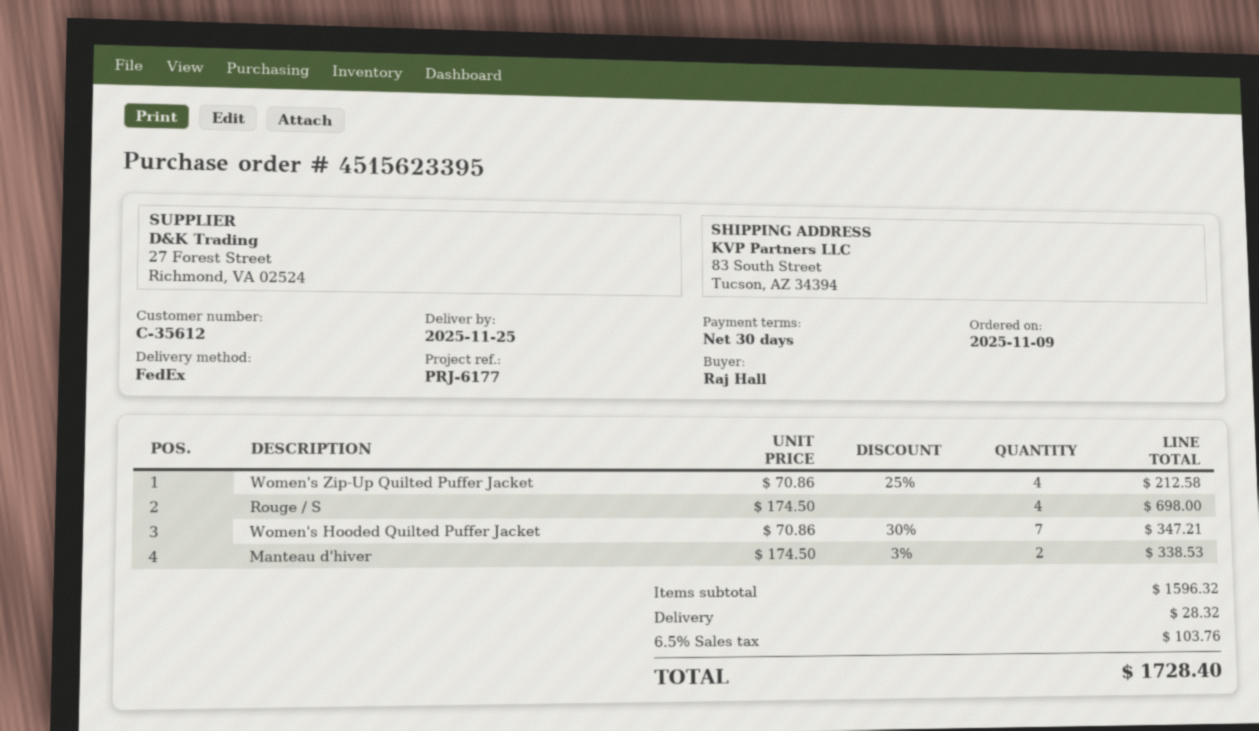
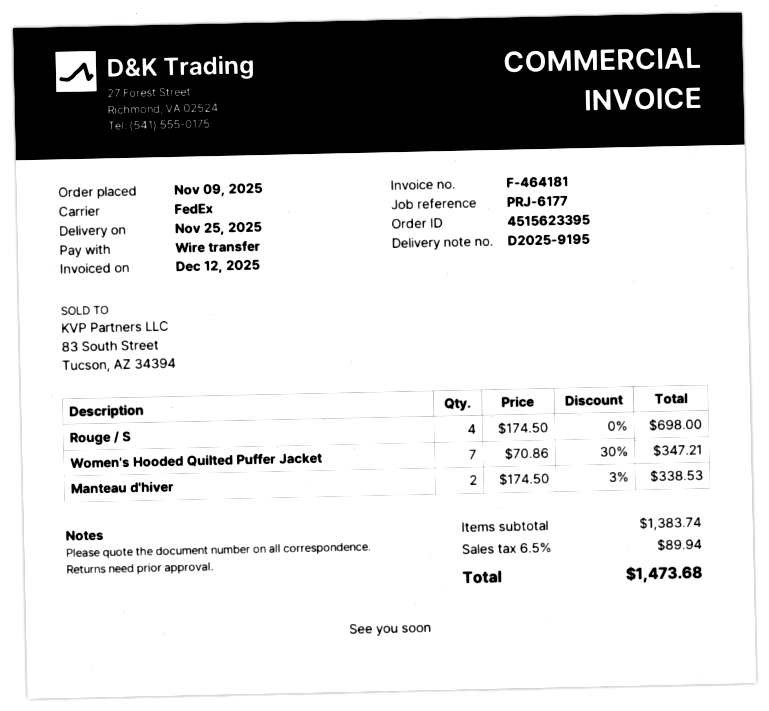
Women's Zip-Up Quilted Puffer Jacket: 4 x 70.86 - 25% = 212.58 -> none
subtotal: 1596.32 -> 1383.74
shipping: 28.32 -> none
tax: 6.5% = 103.76 -> 6.5% = 89.94
total: 1728.40 -> 1473.68

